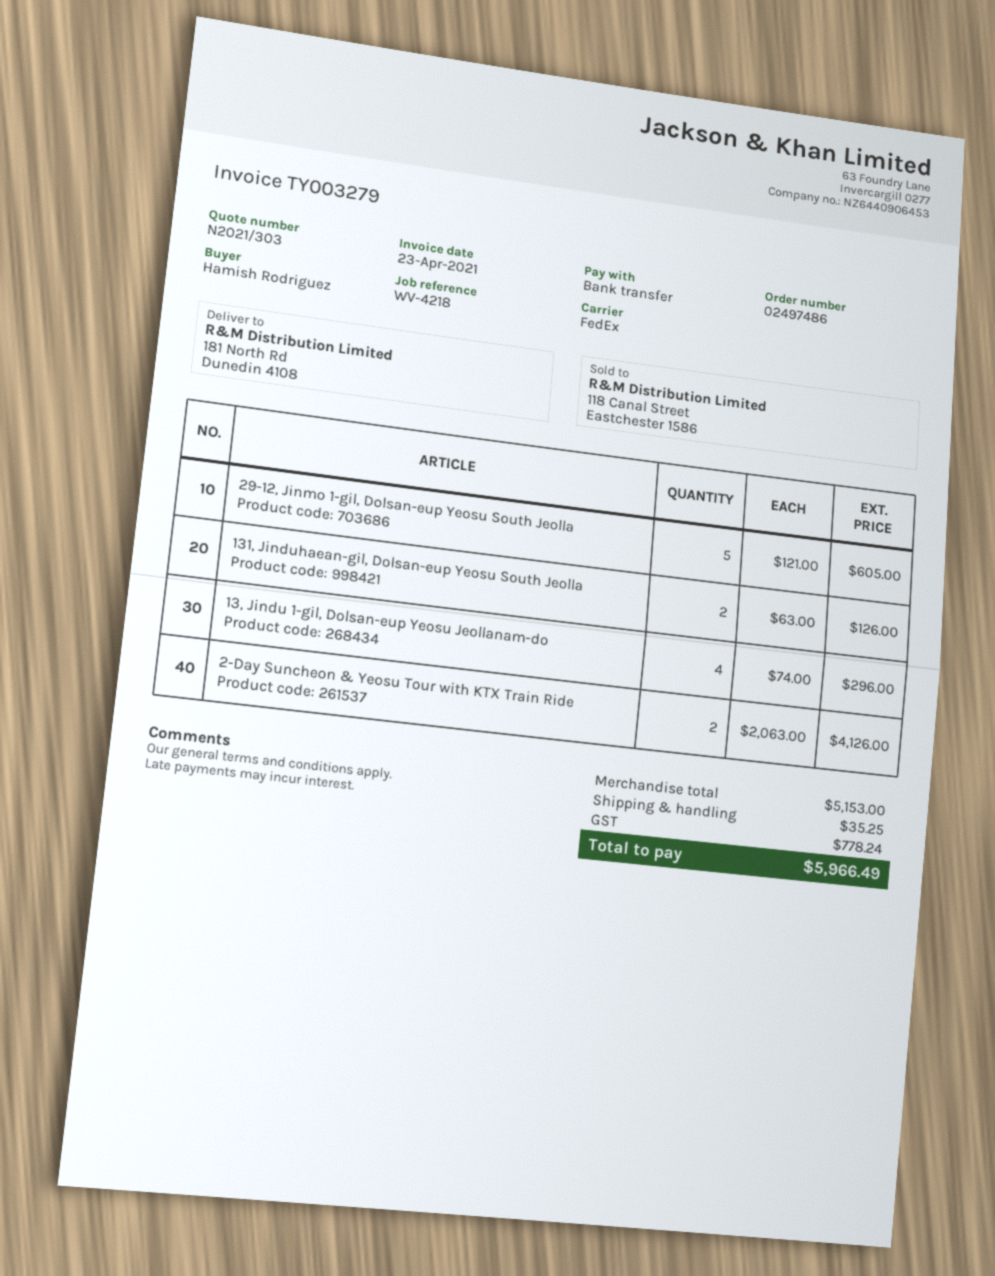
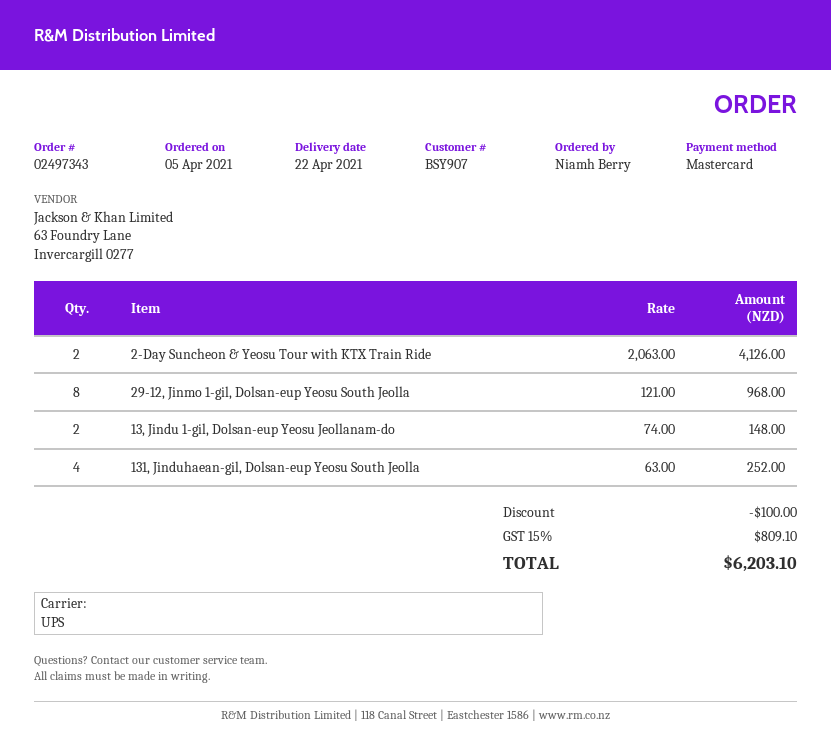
order number: 02497486 -> 02497343
ordered by: Hamish Rodriguez -> Niamh Berry
payment method: bank transfer -> Mastercard
shipping method: FedEx -> UPS
29-12, Jinmo 1-gil, Dolsan-eup Yeosu South Jeolla: 5 x 121.00 = 605.00 -> 8 x 121.00 = 968.00
131, Jinduhaean-gil, Dolsan-eup Yeosu South Jeolla: 2 x 63.00 = 126.00 -> 4 x 63.00 = 252.00
13, Jindu 1-gil, Dolsan-eup Yeosu Jeollanam-do: 4 x 74.00 = 296.00 -> 2 x 74.00 = 148.00
discount: none -> 100.00
shipping: 35.25 -> none
tax: 778.24 -> 809.10
total: 5966.49 -> 6203.10

